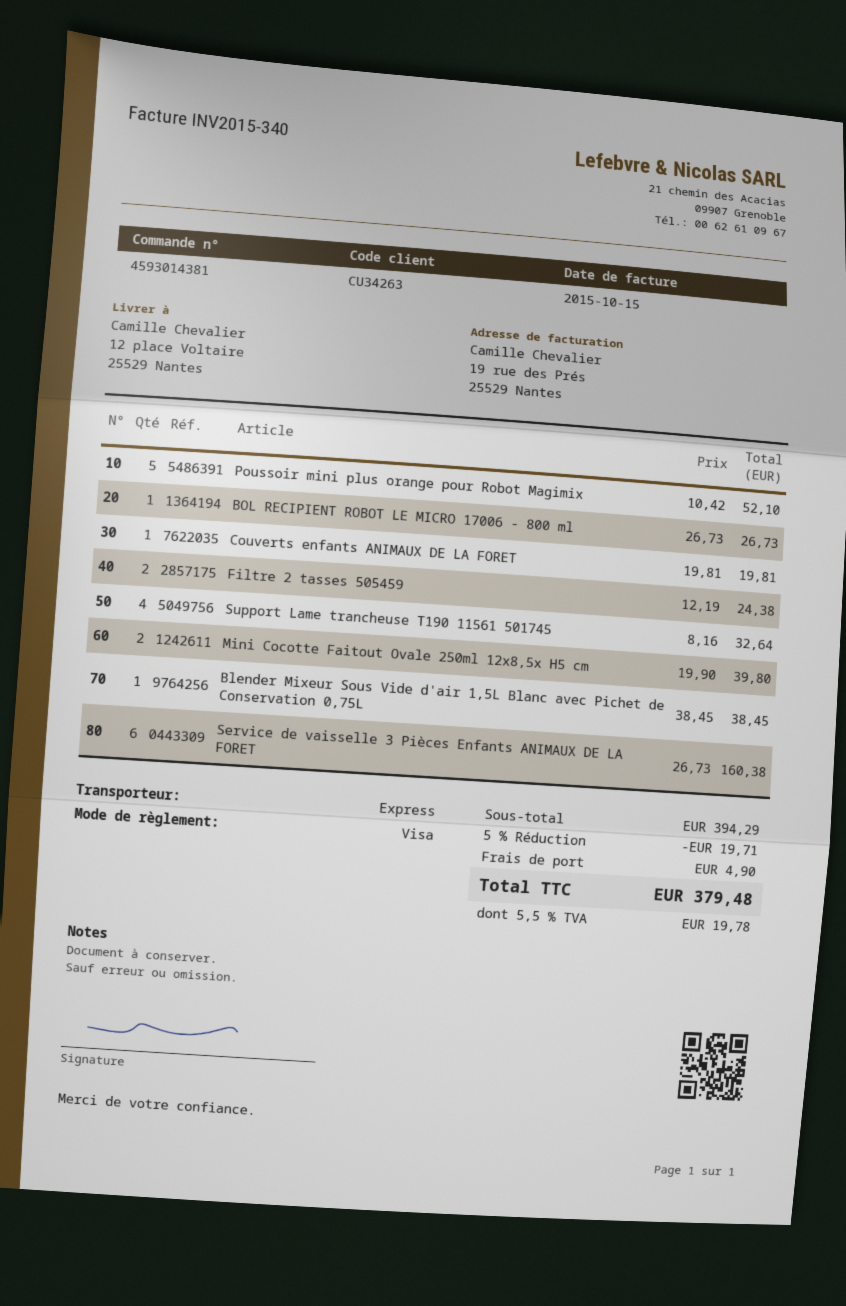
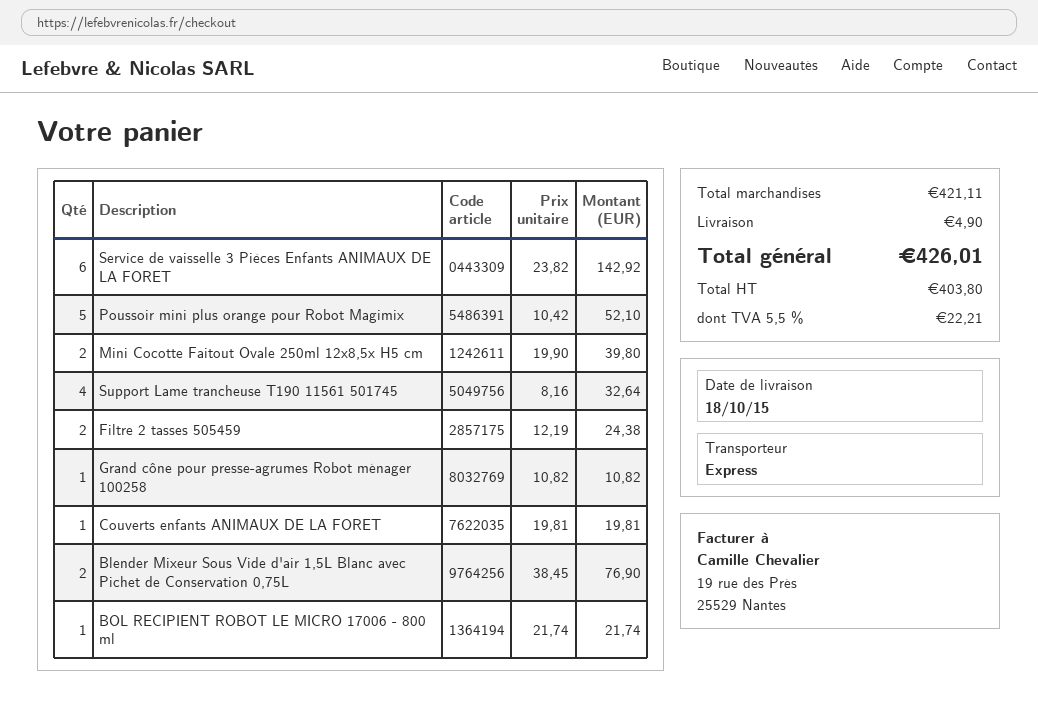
BOL RECIPIENT ROBOT LE MICRO 17006 - 800 ml: 1 x 26.73 = 26.73 -> 1 x 21.74 = 21.74
Blender Mixeur Sous Vide d'air 1,5L Blanc avec Pichet de Conservation 0,75L: 1 x 38.45 = 38.45 -> 2 x 38.45 = 76.90
Service de vaisselle 3 Pièces Enfants ANIMAUX DE LA FORET: 6 x 26.73 = 160.38 -> 6 x 23.82 = 142.92
Grand cône pour presse-agrumes Robot ménager 100258: none -> 1 x 10.82 = 10.82
subtotal: 394.29 -> 421.11
discount: 5% = 19.71 -> none
tax: 5.5% = 19.78 -> 5.5% = 22.21
total: 379.48 -> 426.01

